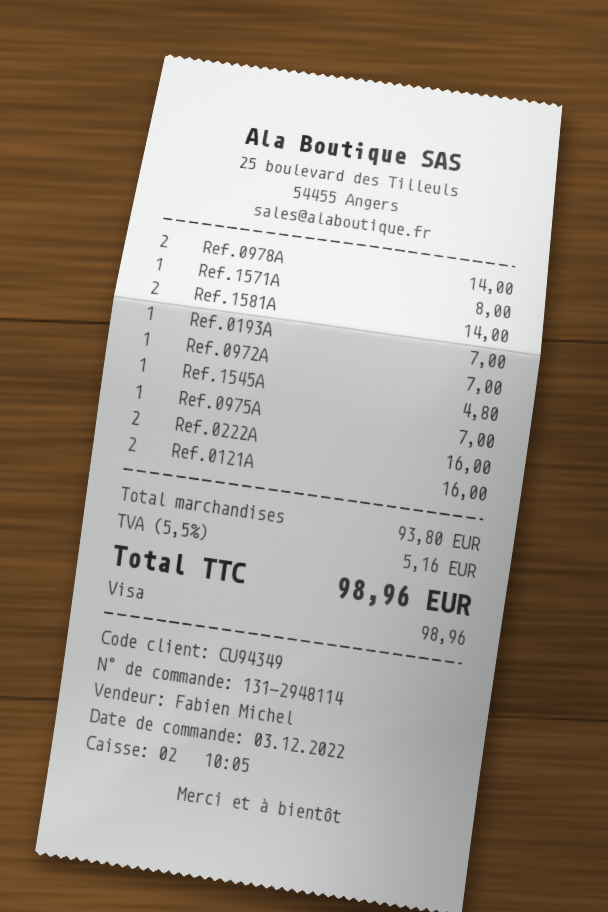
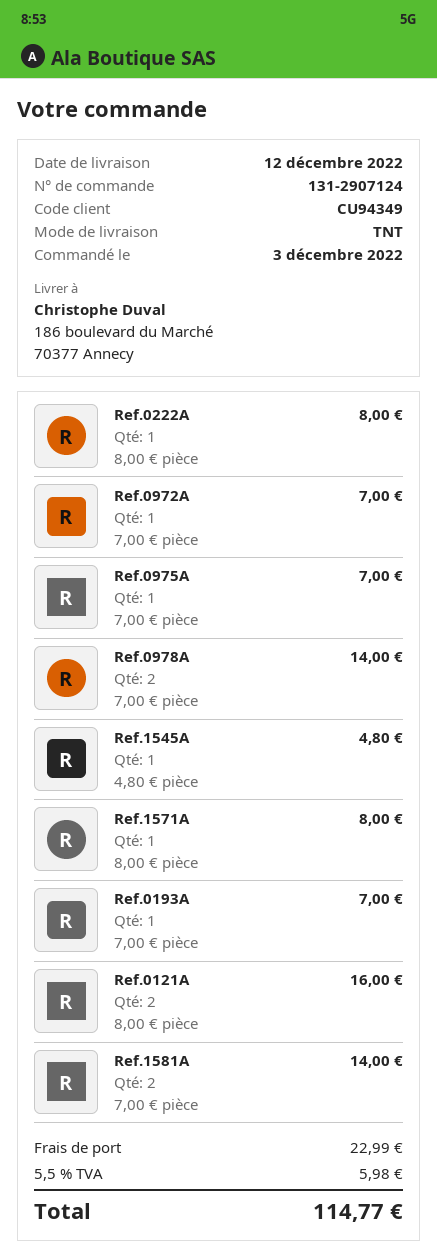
order number: 131-2948114 -> 131-2907124
Ref.0222A: 2 for 16.00 -> 1 for 8.00
shipping: none -> 22.99
tax: 5.5% = 5.16 -> 5.5% = 5.98
total: 98.96 -> 114.77

